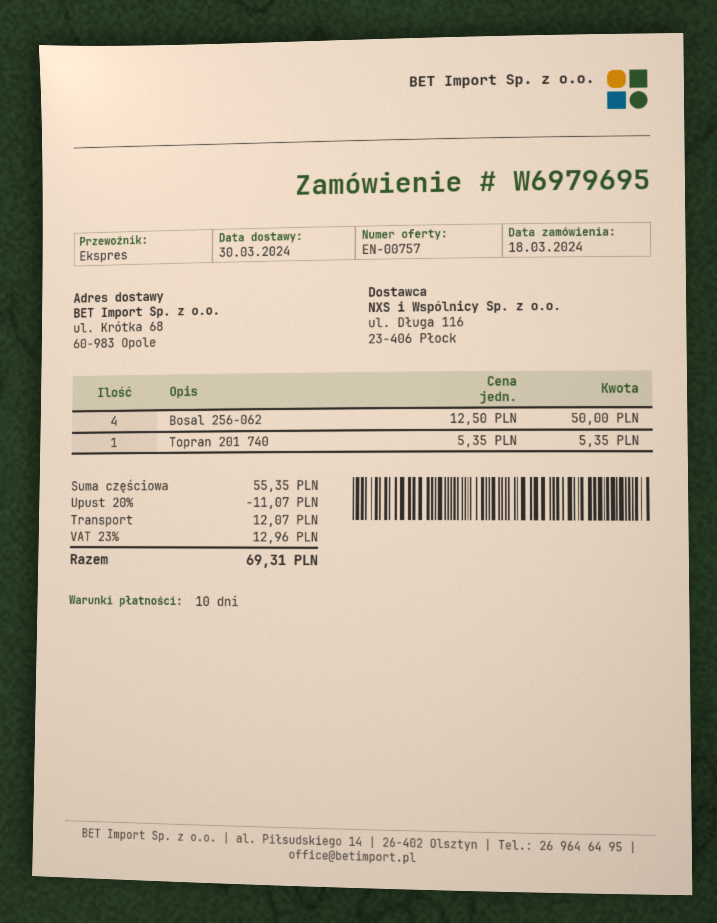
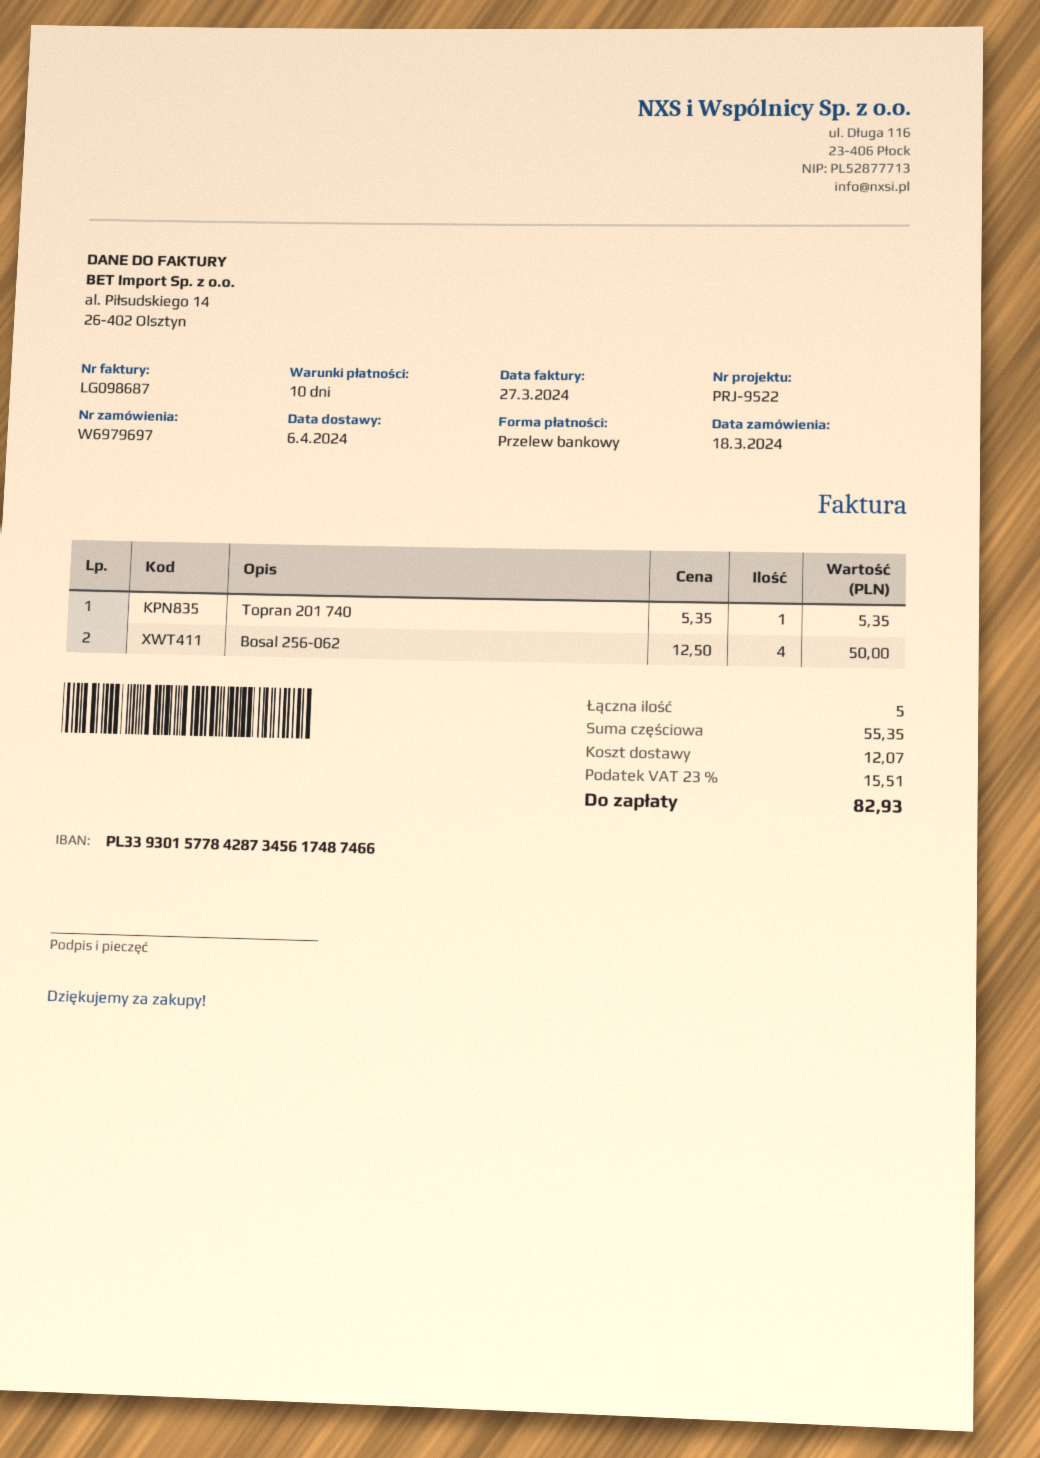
order number: W6979695 -> W6979697
delivery date: 2024-03-30 -> 2024-04-06
discount: 20% = 11.07 -> none
tax: 23% = 12.96 -> 23% = 15.51
total: 69.31 -> 82.93

